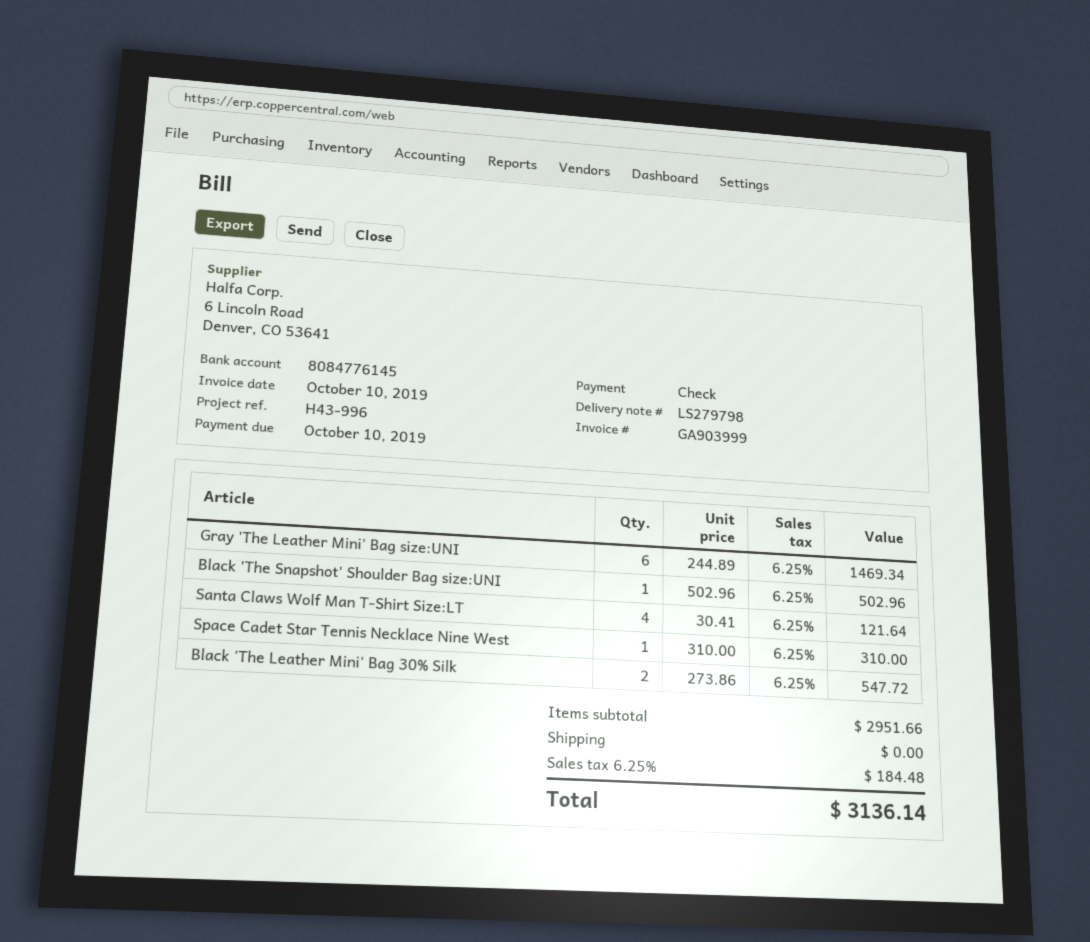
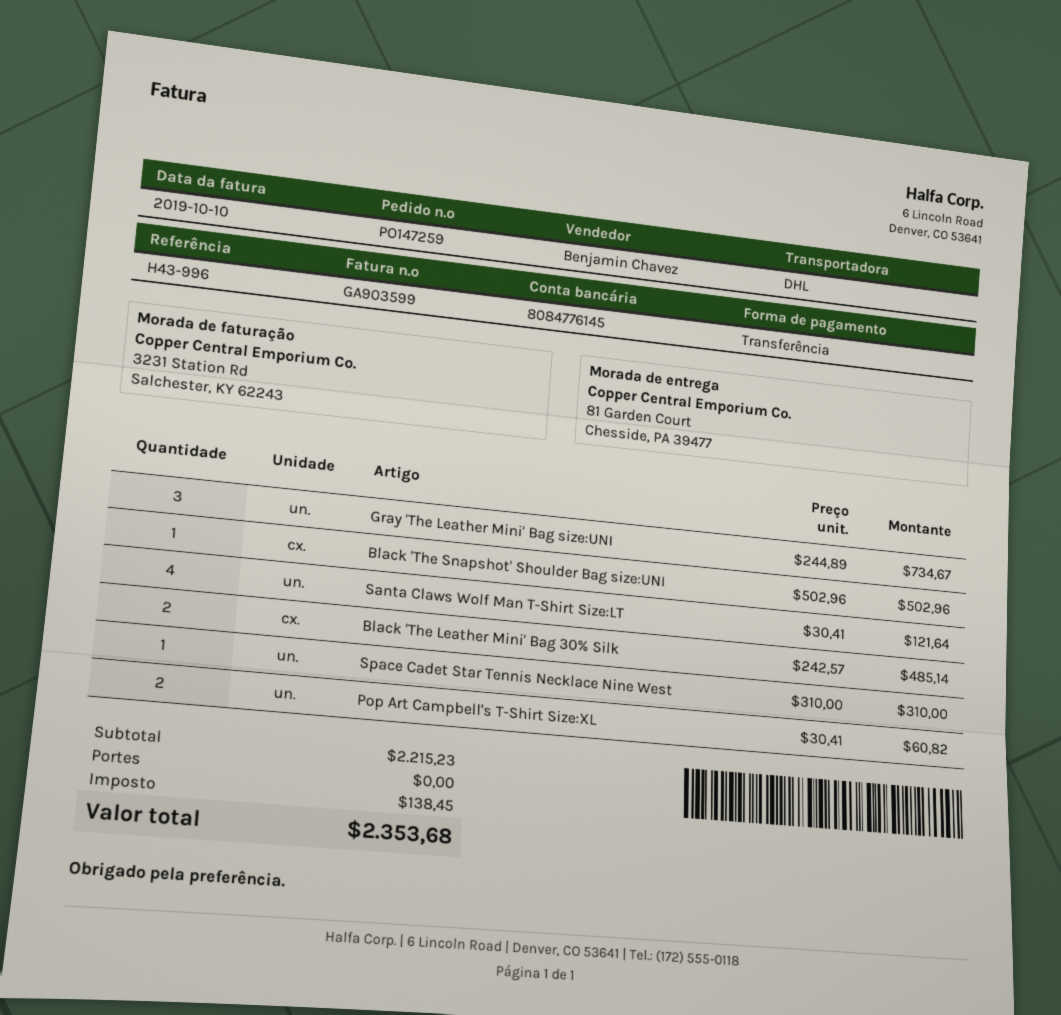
invoice number: GA903999 -> GA903599
payment method: cheque -> bank transfer
Gray 'The Leather Mini' Bag size:UNI: 6 x 244.89 = 1469.34 -> 3 x 244.89 = 734.67
Black 'The Leather Mini' Bag 30% Silk: 2 x 273.86 = 547.72 -> 2 x 242.57 = 485.14
Pop Art Campbell's T-Shirt Size:XL: none -> 2 x 30.41 = 60.82
subtotal: 2951.66 -> 2215.23
tax: 184.48 -> 138.45
total: 3136.14 -> 2353.68

